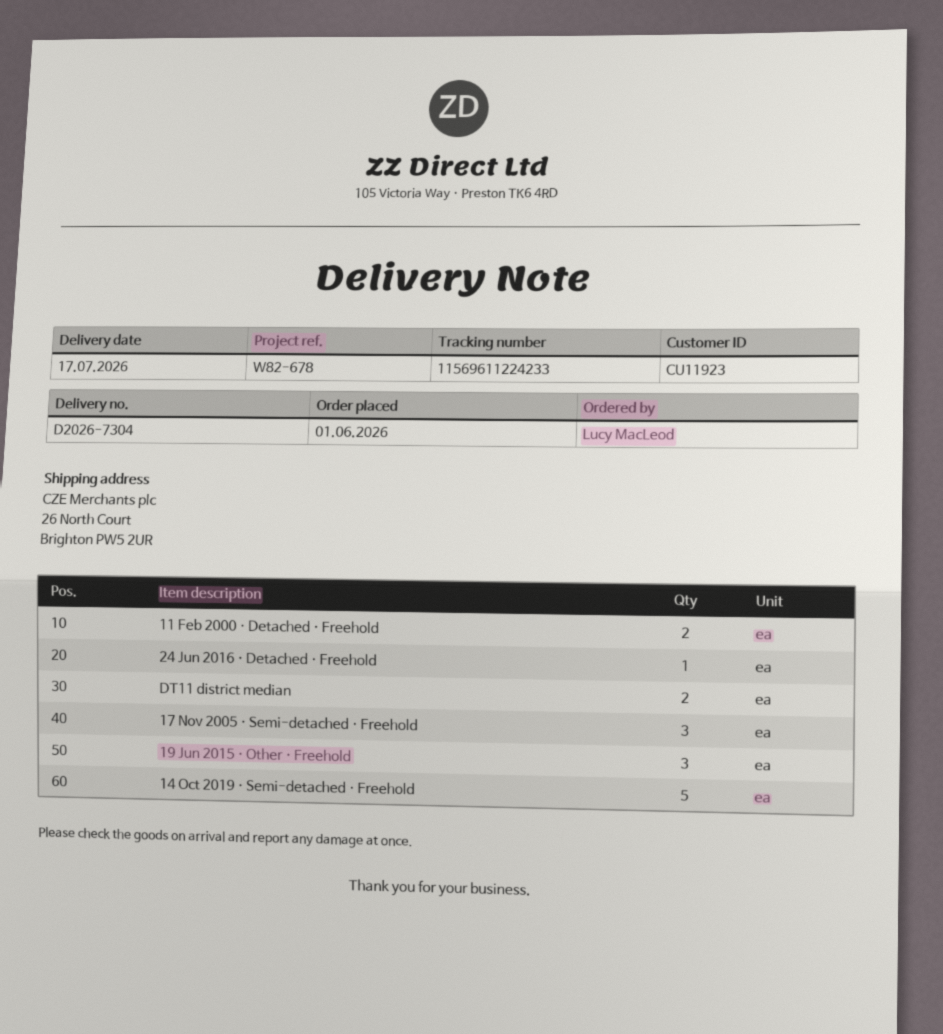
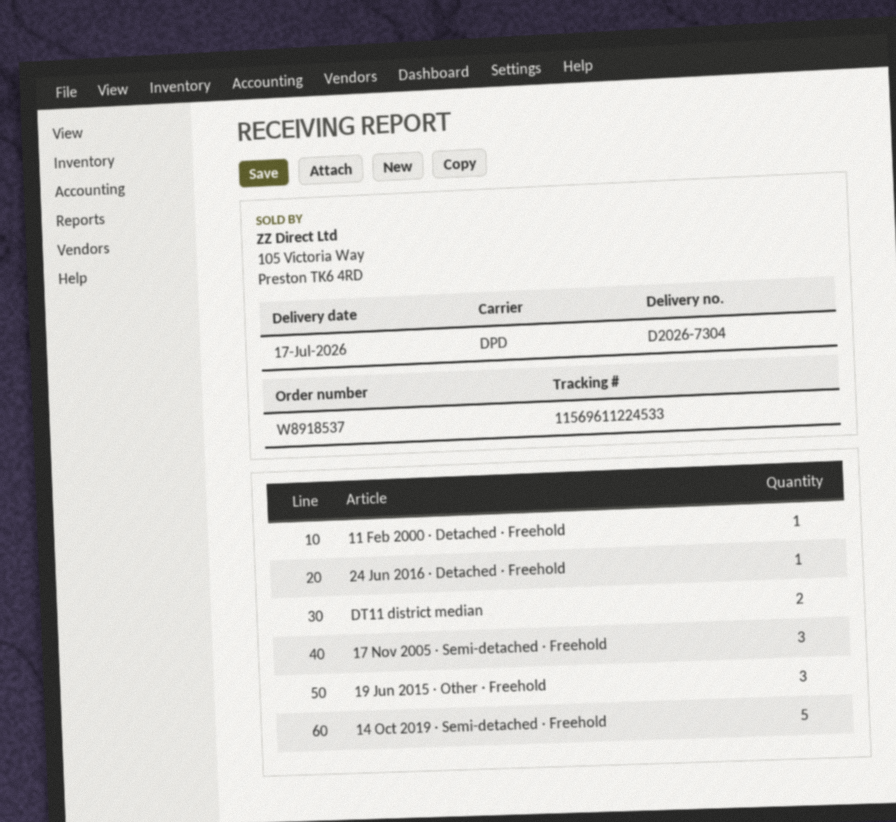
tracking number: 11569611224233 -> 11569611224533
11 Feb 2000 · Detached · Freehold: 2 -> 1

